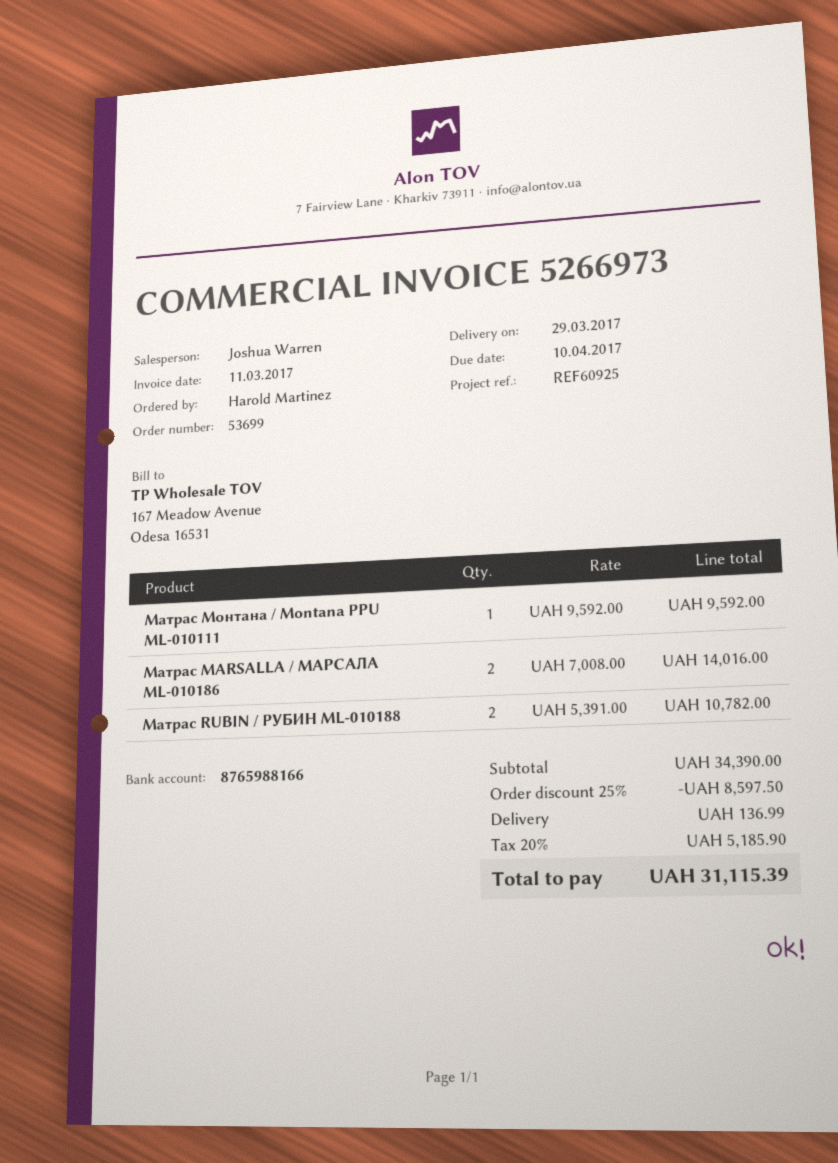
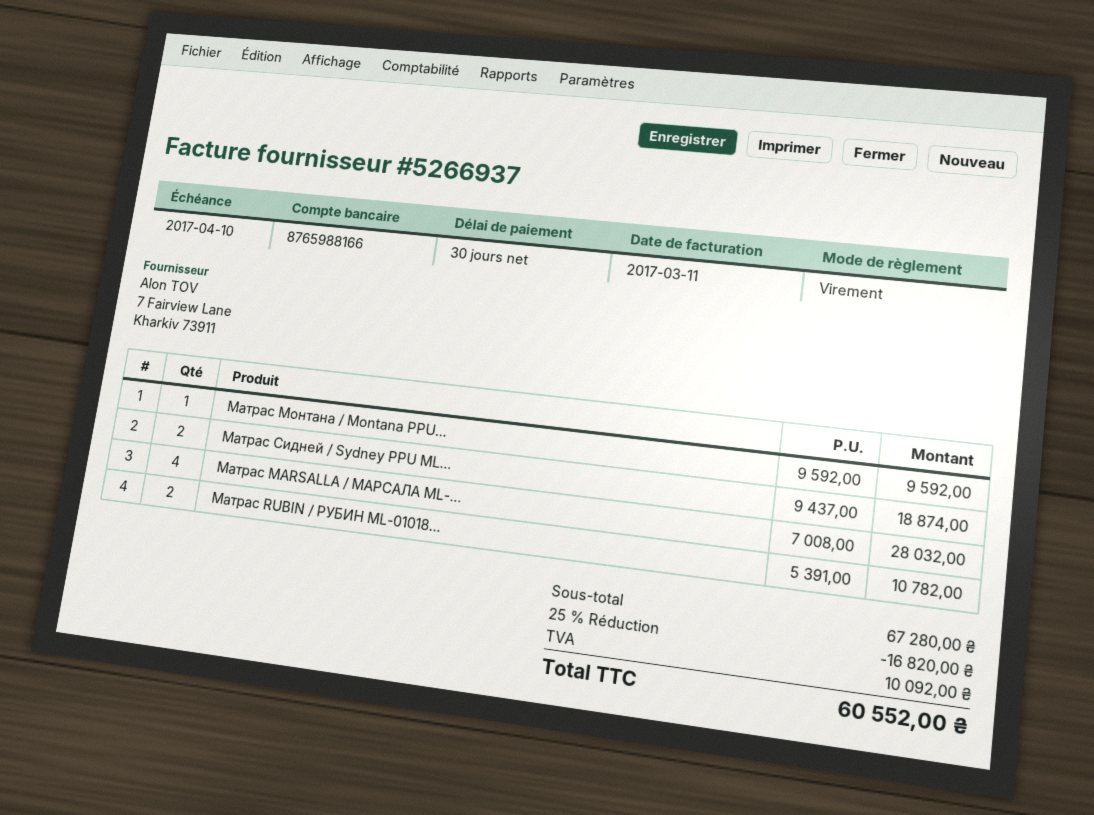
invoice number: 5266973 -> 5266937
Матрас MARSALLA / МАРСАЛА ML-010186: 2 x 7008.00 = 14016.00 -> 4 x 7008.00 = 28032.00
Матрас Сидней / Sydney PPU ML...: none -> 2 x 9437.00 = 18874.00
subtotal: 34390.00 -> 67280.00
discount: 25% = 8597.50 -> 25% = 16820.00
shipping: 136.99 -> none
tax: 5185.90 -> 10092.00
total: 31115.39 -> 60552.00

